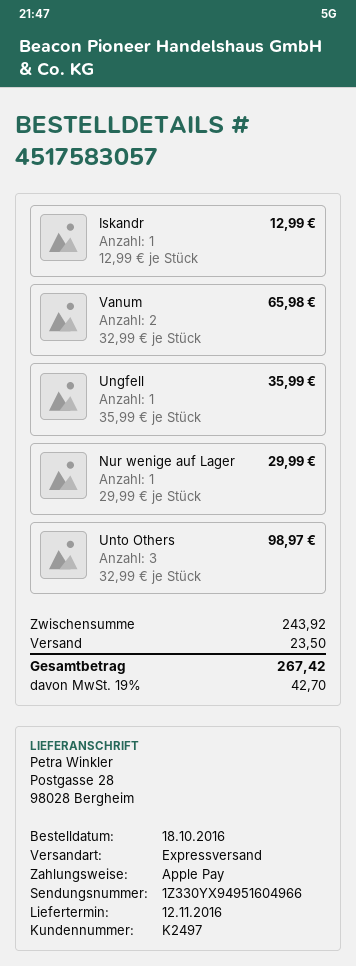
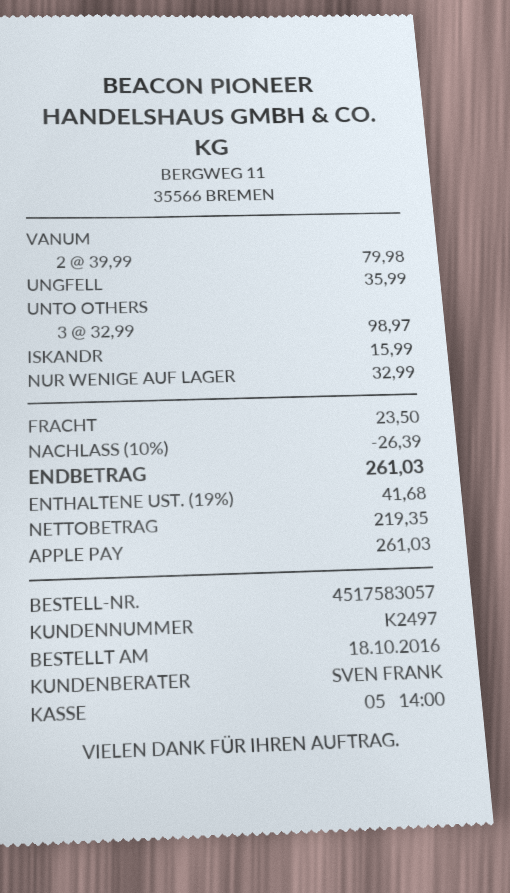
Iskandr: 1 x 12.99 = 12.99 -> 1 x 15.99 = 15.99
Vanum: 2 x 32.99 = 65.98 -> 2 x 39.99 = 79.98
Nur wenige auf Lager: 1 x 29.99 = 29.99 -> 1 x 32.99 = 32.99
discount: none -> 10% = 26.39
tax: 19% = 42.70 -> 19% = 41.68
total: 267.42 -> 261.03

